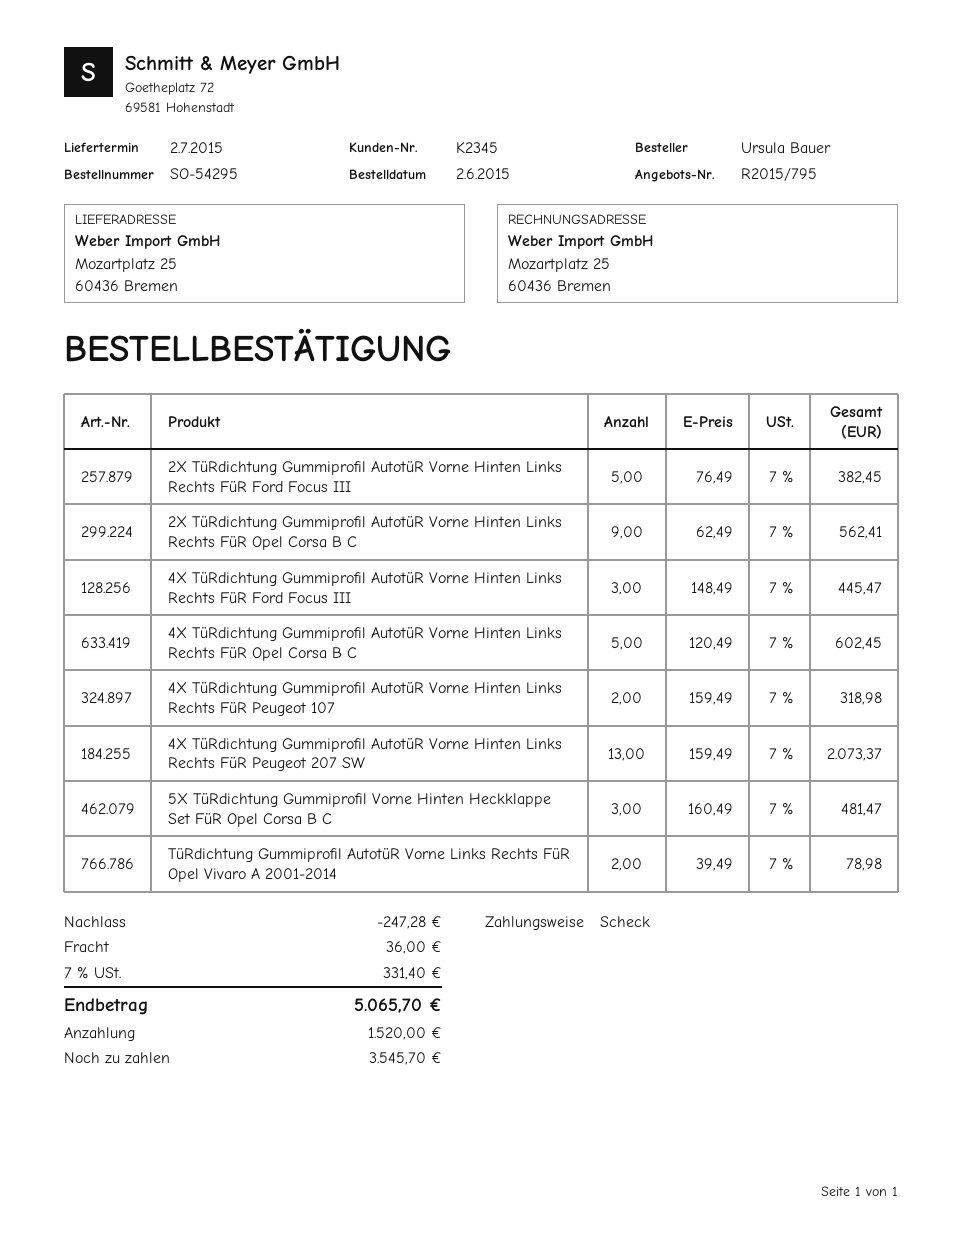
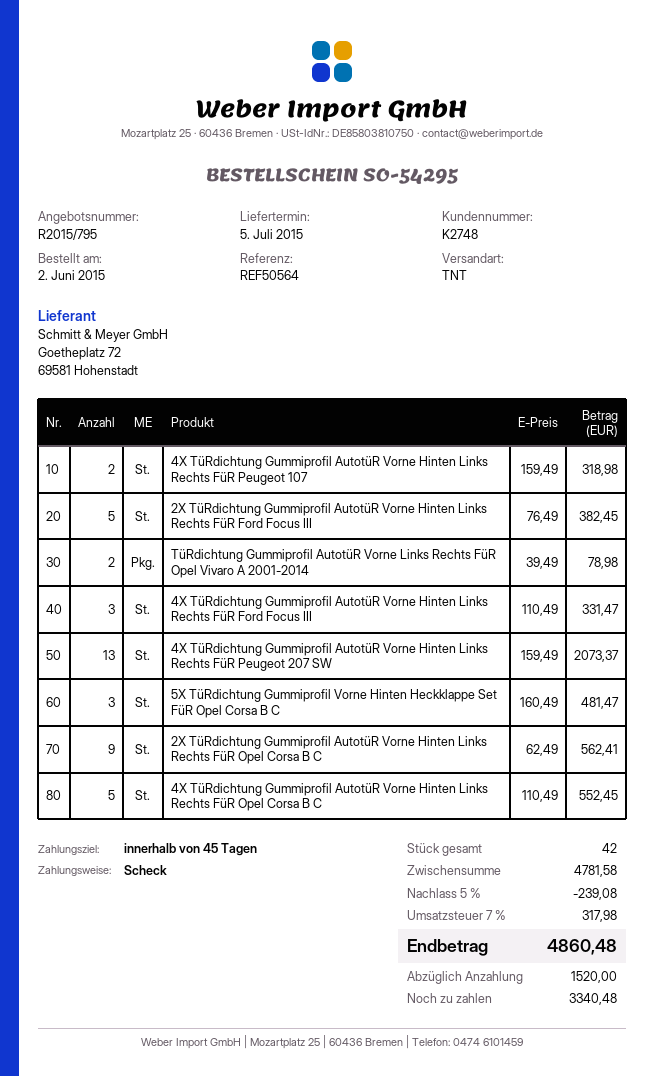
delivery date: 2015-07-02 -> 2015-07-05
customer number: K2345 -> K2748
4X TüRdichtung Gummiprofil AutotüR Vorne Hinten Links Rechts FüR Ford Focus III: 3 x 148.49 = 445.47 -> 3 x 110.49 = 331.47
4X TüRdichtung Gummiprofil AutotüR Vorne Hinten Links Rechts FüR Opel Corsa B C: 5 x 120.49 = 602.45 -> 5 x 110.49 = 552.45
discount: 247.28 -> 239.08
shipping: 36.00 -> none
tax: 7% = 331.40 -> 7% = 317.98
total: 5065.70 -> 4860.48
balance: 3545.70 -> 3340.48

